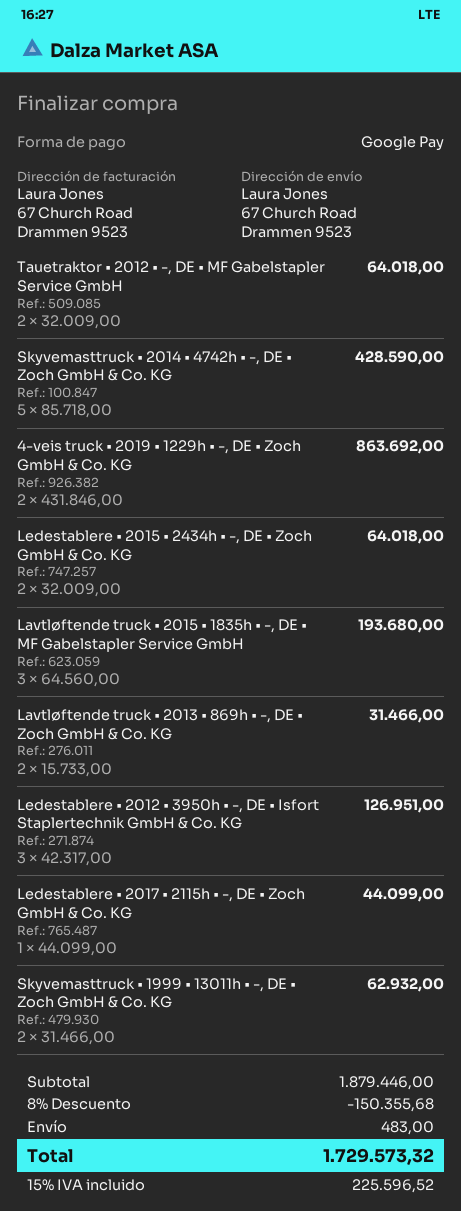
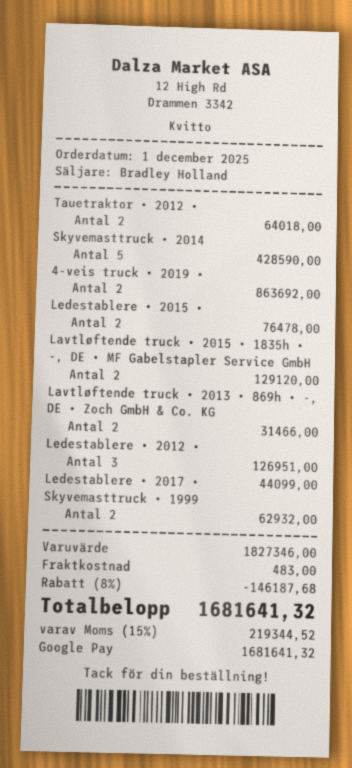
Ledestablere • 2015 • 2434h • -, DE • Zoch GmbH & Co. KG: 2 for 64018.00 -> 2 for 76478.00
Lavtløftende truck • 2015 • 1835h • -, DE • MF Gabelstapler Service GmbH: 3 for 193680.00 -> 2 for 129120.00
subtotal: 1879446.00 -> 1827346.00
discount: 8% = 150355.68 -> 8% = 146187.68
tax: 15% = 225596.52 -> 15% = 219344.52
total: 1729573.32 -> 1681641.32

